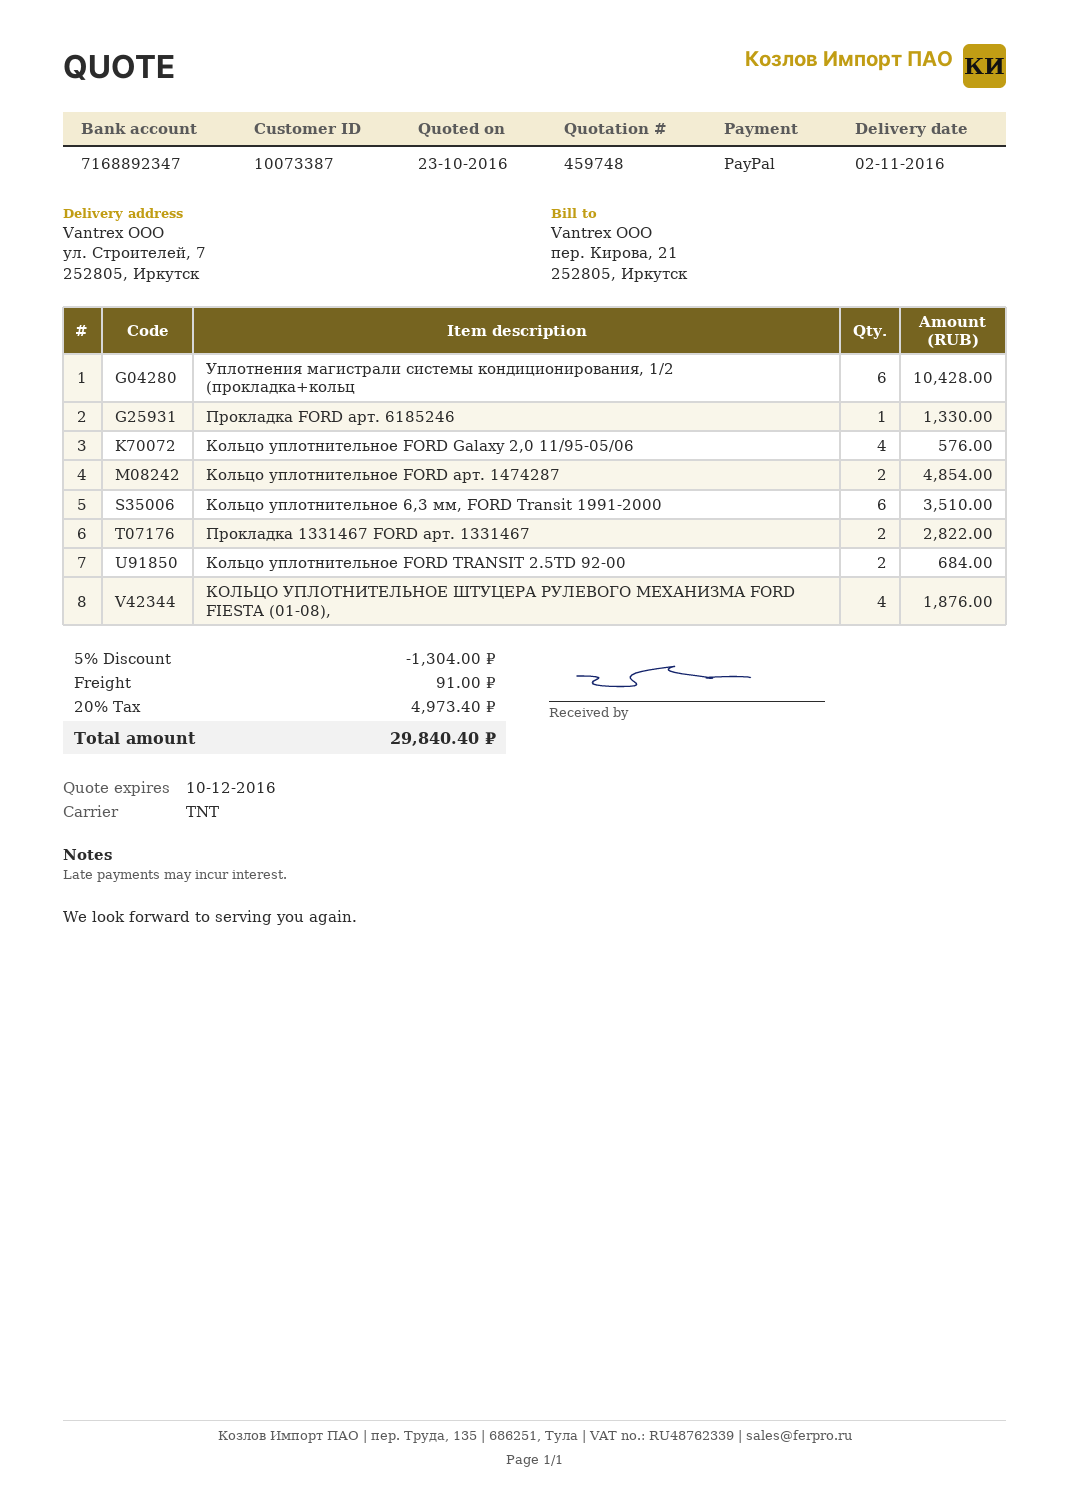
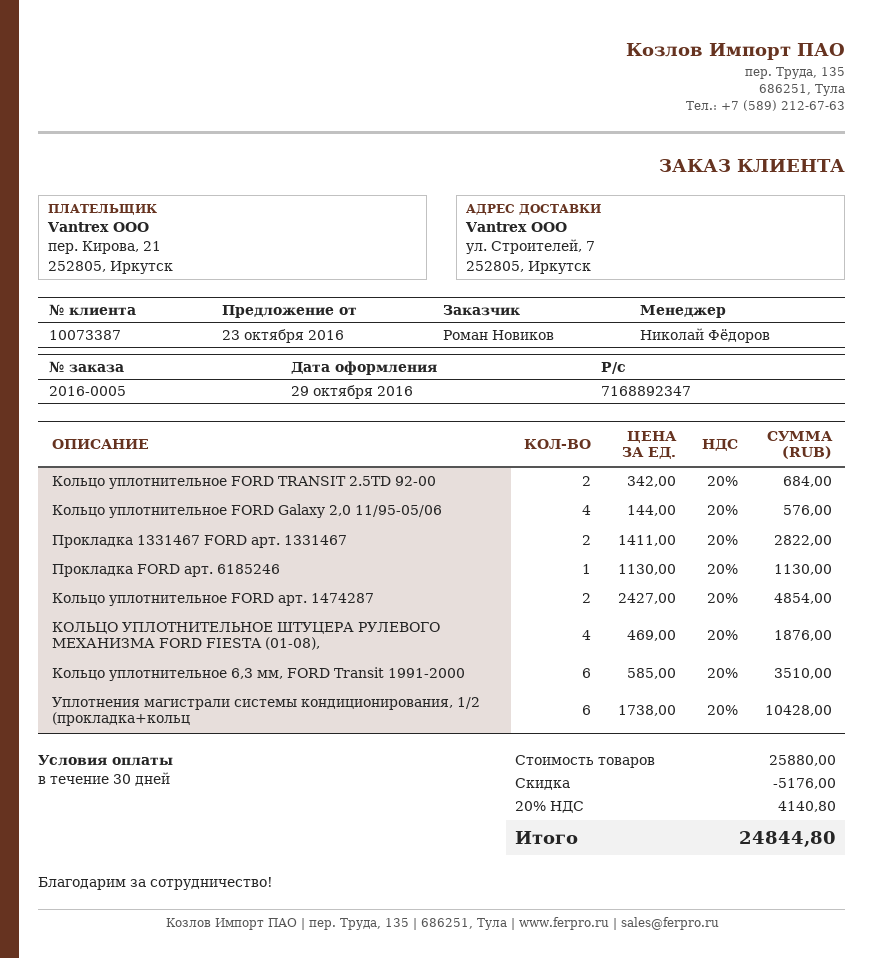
Прокладка FORD арт. 6185246: 1 for 1330.00 -> 1 for 1130.00
discount: 1304.00 -> 5176.00
shipping: 91.00 -> none
tax: 20% = 4973.40 -> 20% = 4140.80
total: 29840.40 -> 24844.80

